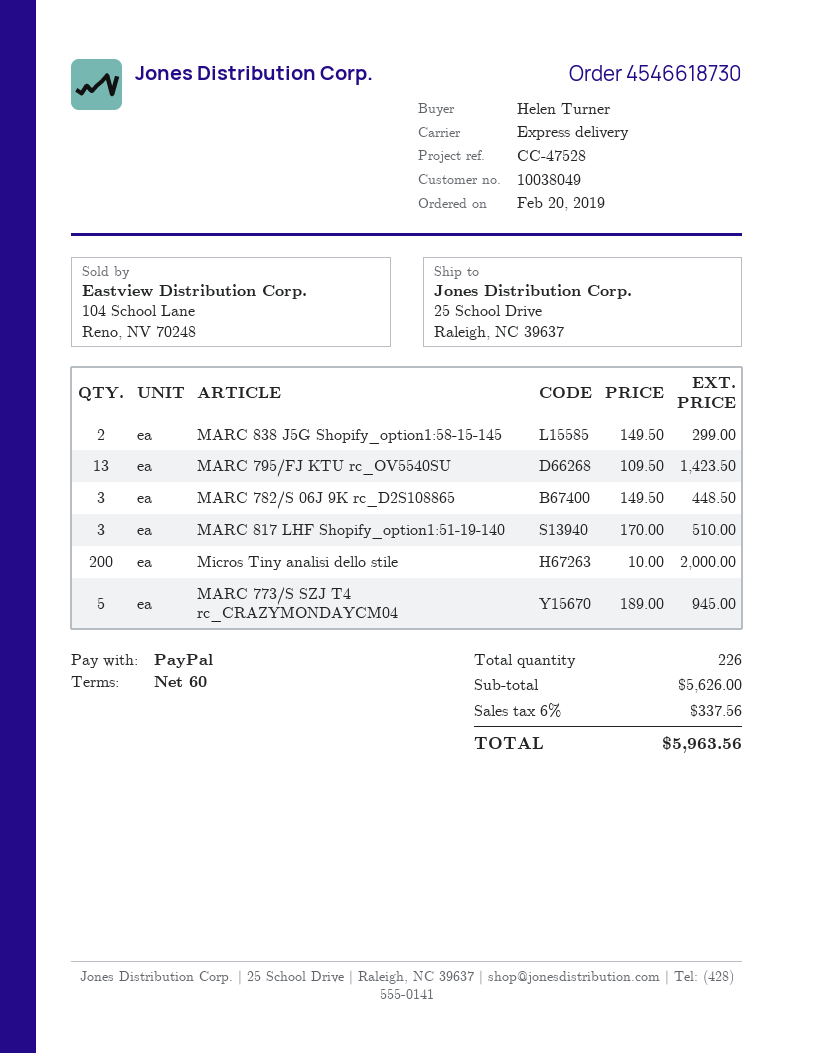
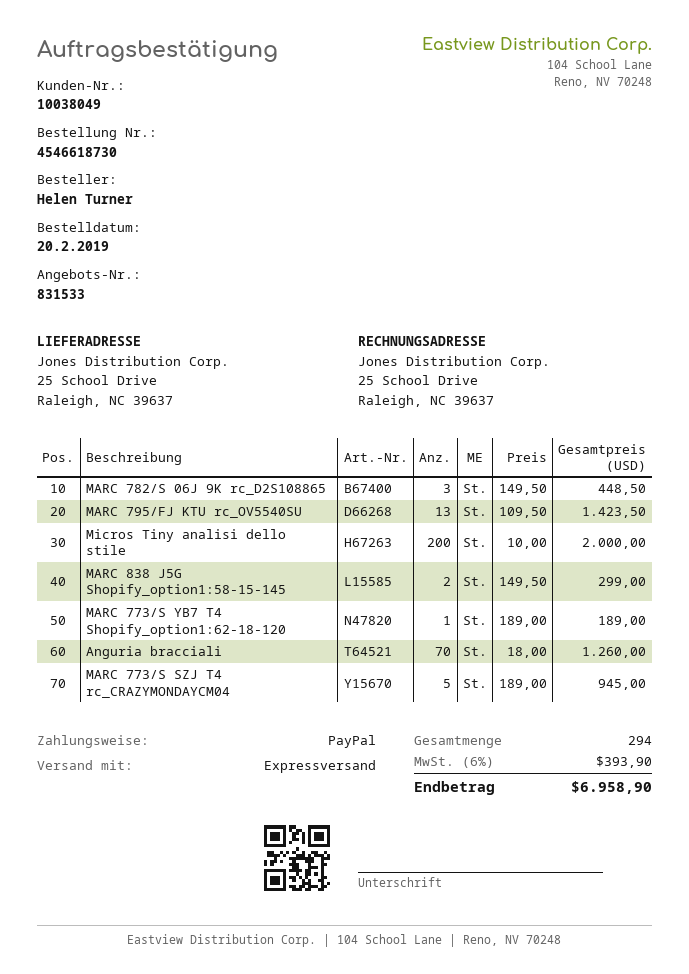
MARC 817 LHF Shopify_option1:51-19-140: 3 x 170.00 = 510.00 -> none
MARC 773/S YB7 T4 Shopify_option1:62-18-120: none -> 1 x 189.00 = 189.00
Anguria bracciali: none -> 70 x 18.00 = 1260.00
total quantity: 226 -> 294
tax: 6% = 337.56 -> 6% = 393.90
total: 5963.56 -> 6958.90

